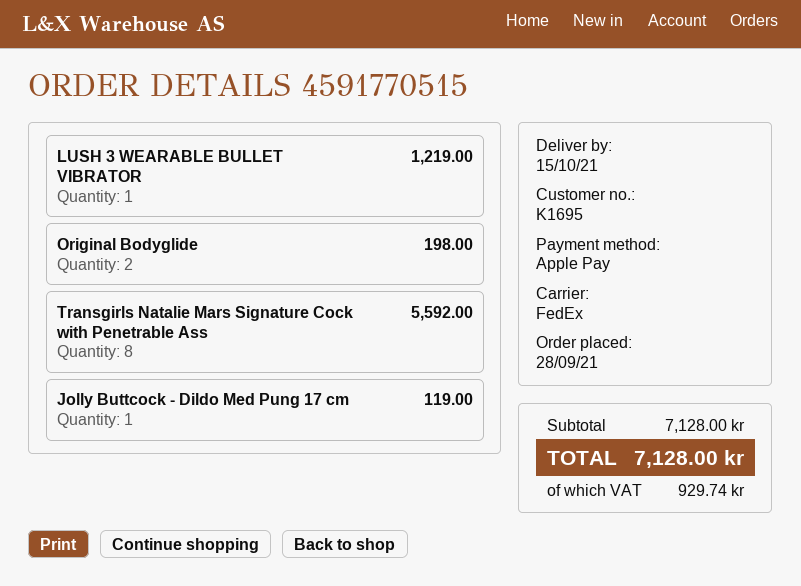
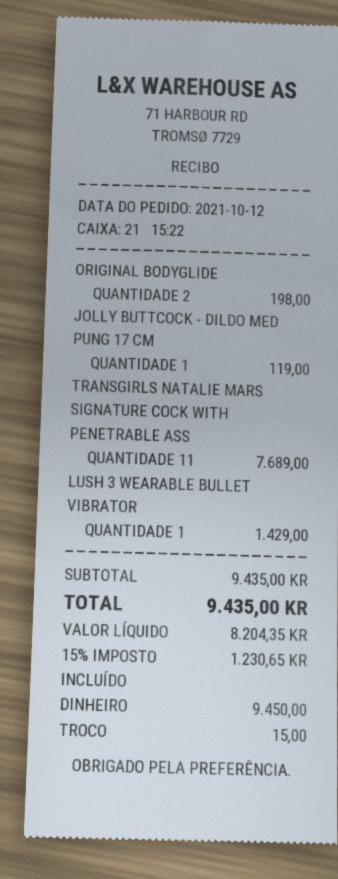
order date: 2021-09-28 -> 2021-10-12
payment method: Apple Pay -> cash
LUSH 3 WEARABLE BULLET VIBRATOR: 1 for 1219.00 -> 1 for 1429.00
Transgirls Natalie Mars Signature Cock with Penetrable Ass: 8 for 5592.00 -> 11 for 7689.00
subtotal: 7128.00 -> 9435.00
tax: 929.74 -> 1230.65
total: 7128.00 -> 9435.00

